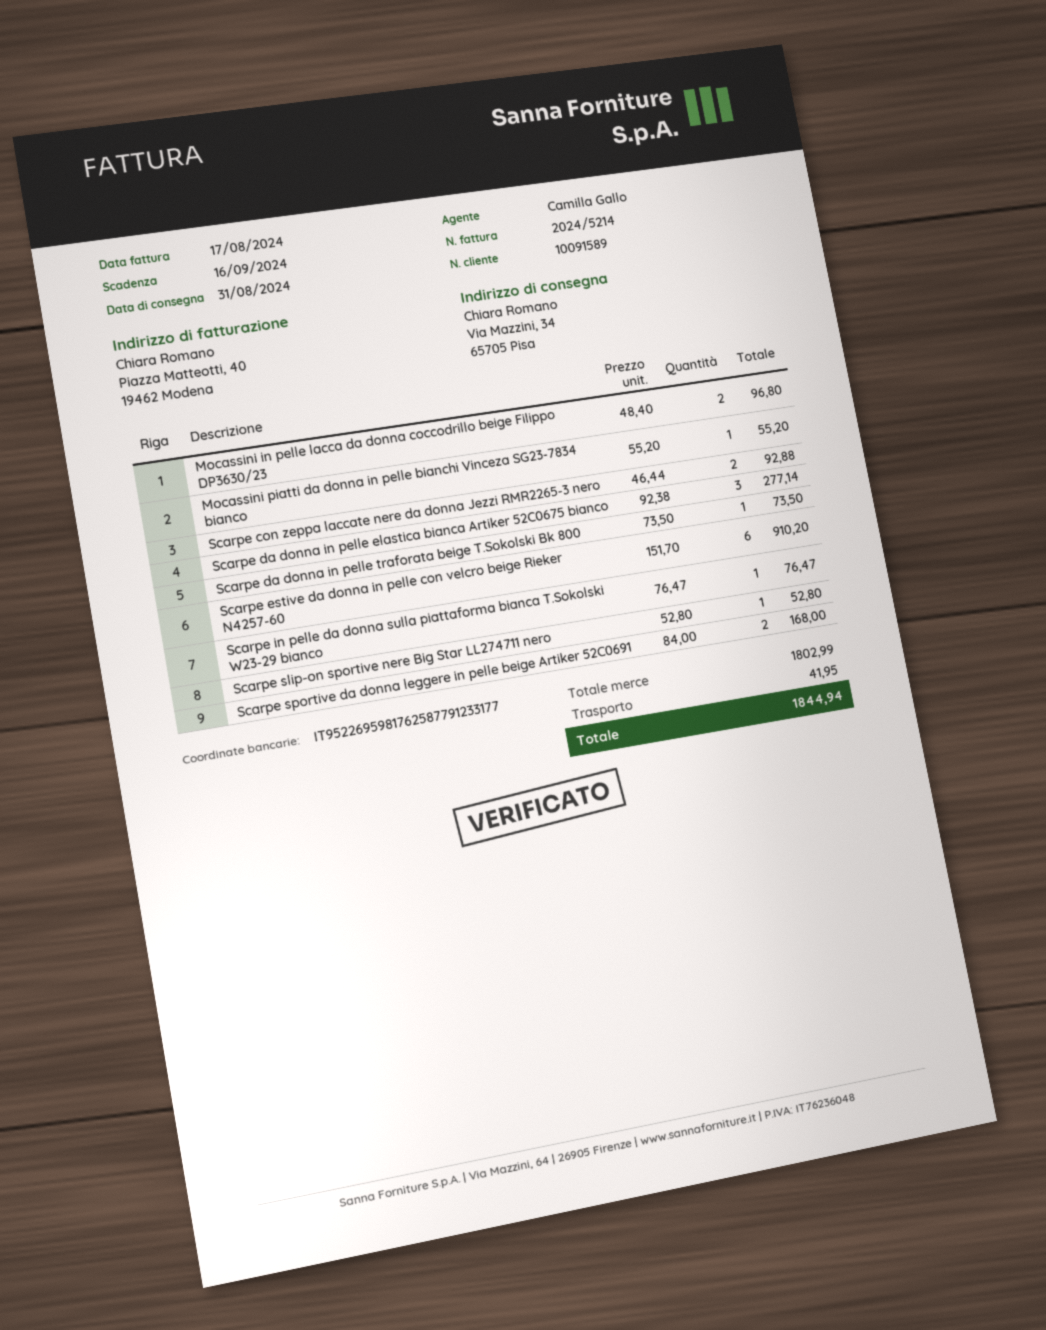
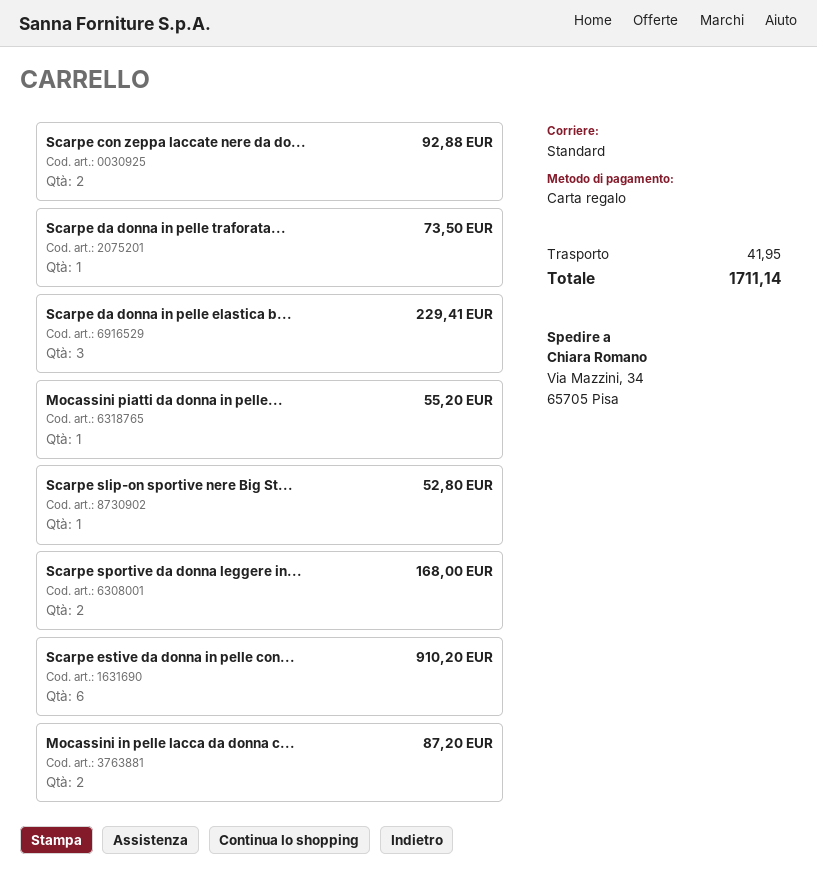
Mocassini in pelle lacca da donna coccodrillo beige Filippo DP3630/23: 2 for 96.80 -> 2 for 87.20
Scarpe da donna in pelle elastica bianca Artiker 52C0675 bianco: 3 for 277.14 -> 3 for 229.41
Scarpe in pelle da donna sulla piattaforma bianca T.Sokolski W23-29 bianco: 1 for 76.47 -> none
total: 1844.94 -> 1711.14

